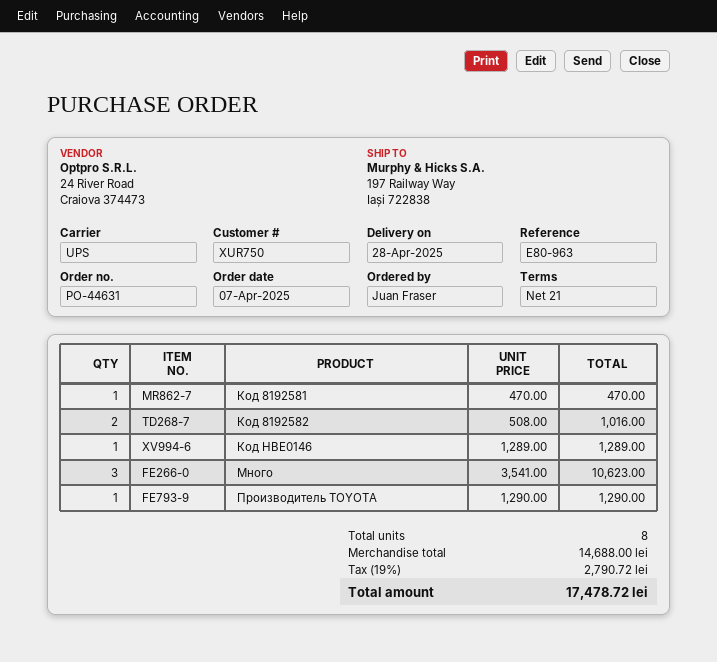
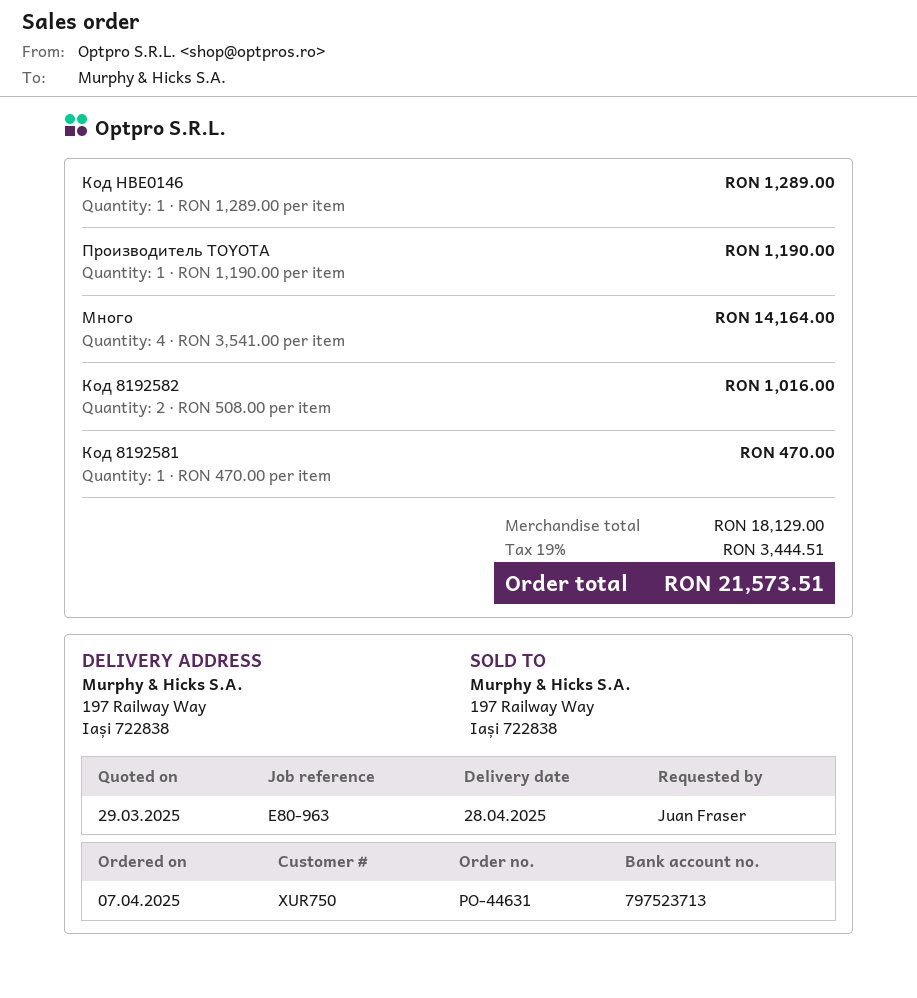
Много: 3 x 3541.00 = 10623.00 -> 4 x 3541.00 = 14164.00
Производитель TOYOTA: 1 x 1290.00 = 1290.00 -> 1 x 1190.00 = 1190.00
subtotal: 14688.00 -> 18129.00
tax: 19% = 2790.72 -> 19% = 3444.51
total: 17478.72 -> 21573.51

